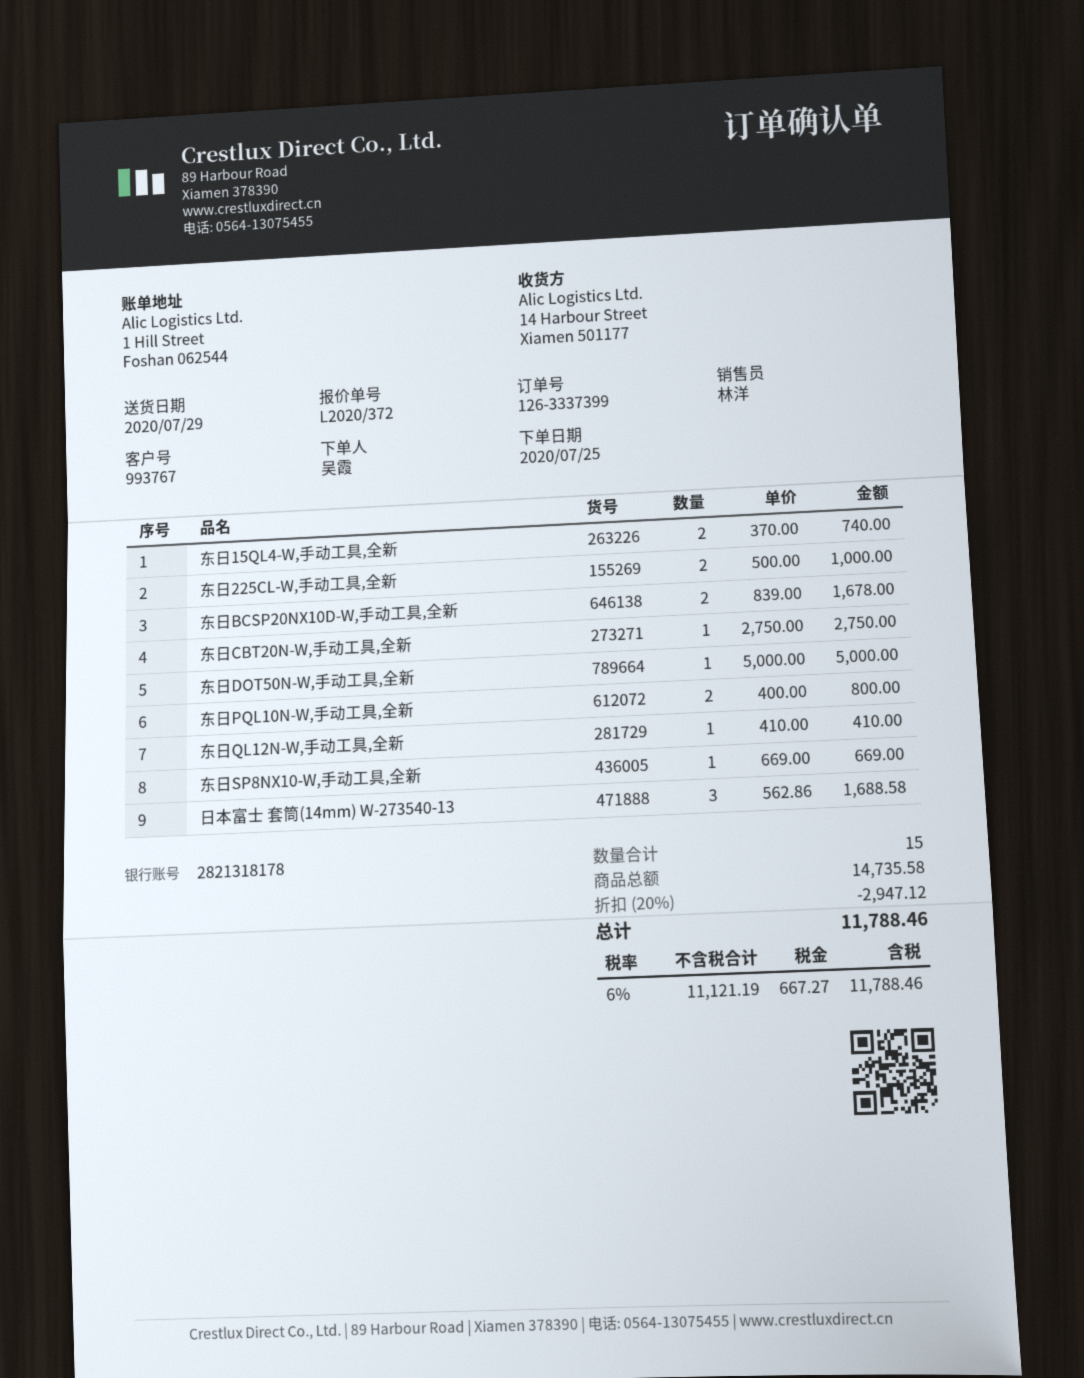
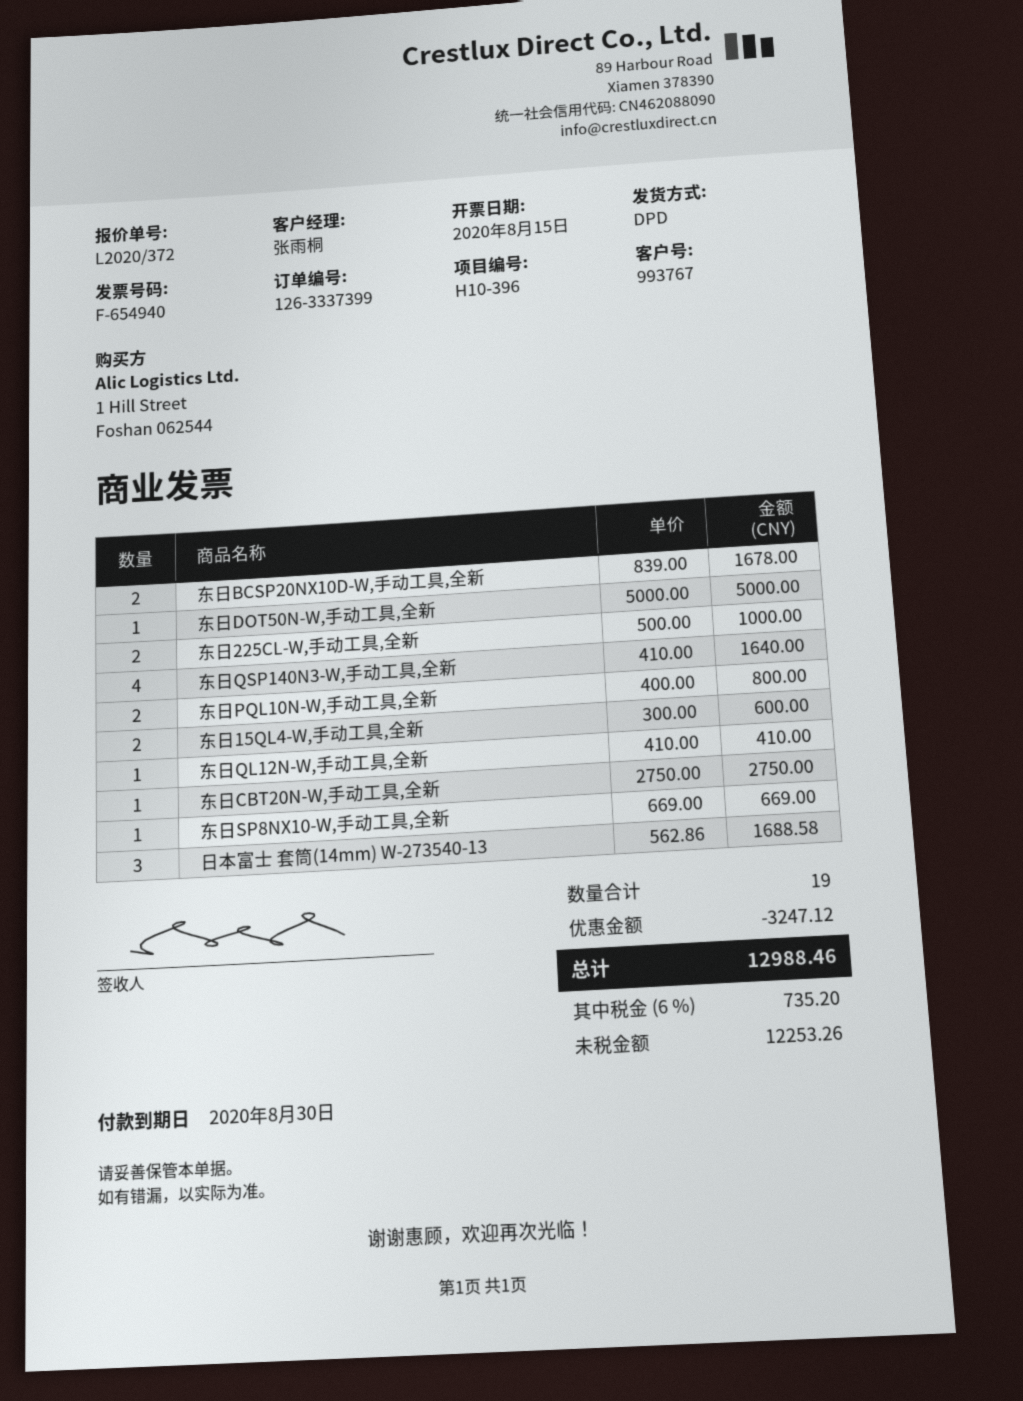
sales rep: 林洋 -> 张雨桐
东日15QL4-W,手动工具,全新: 2 x 370.00 = 740.00 -> 2 x 300.00 = 600.00
东日QSP140N3-W,手动工具,全新: none -> 4 x 410.00 = 1640.00
total quantity: 15 -> 19
discount: 2947.12 -> 3247.12
net: 11121.19 -> 12253.26
tax: 6% = 667.27 -> 6% = 735.20
total: 11788.46 -> 12988.46

